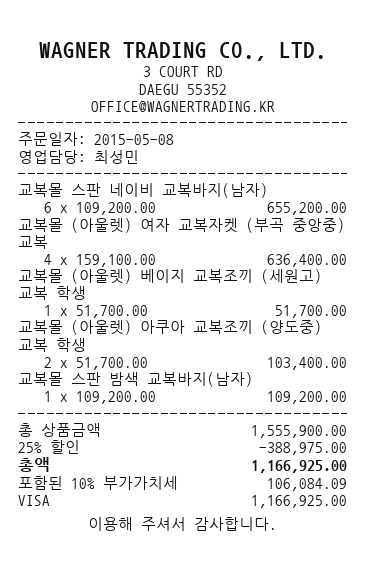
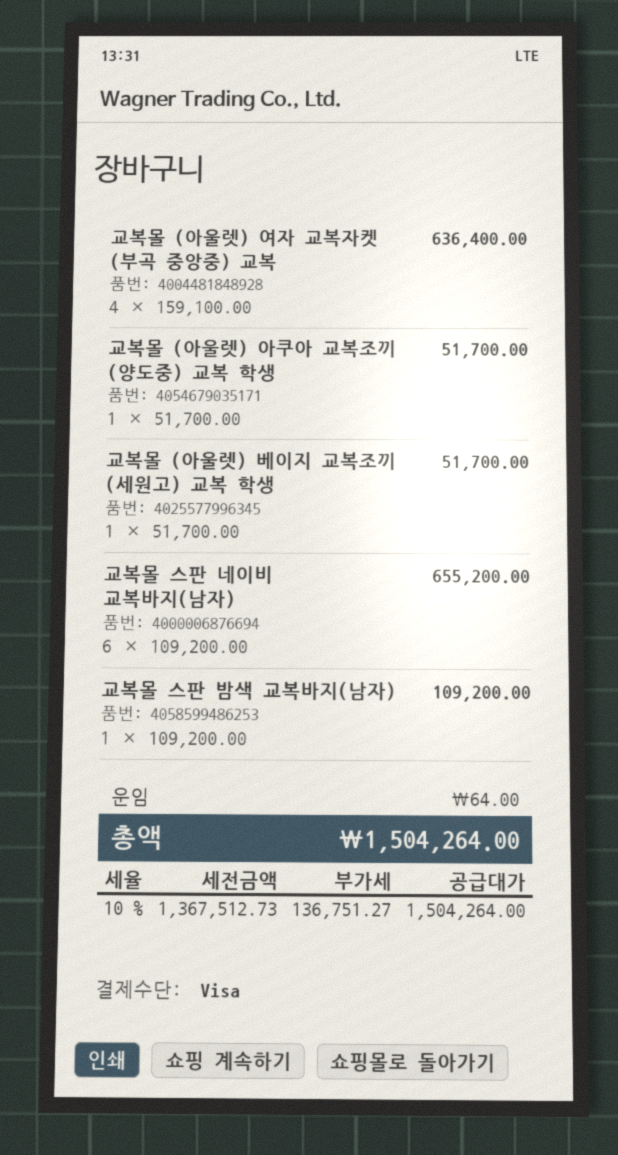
교복몰 (아울렛) 아쿠아 교복조끼 (양도중) 교복 학생: 2 x 51700.00 = 103400.00 -> 1 x 51700.00 = 51700.00
discount: 25% = 388975.00 -> none
shipping: none -> 64.00
tax: 10% = 106084.09 -> 10% = 136751.27
total: 1166925.00 -> 1504264.00

